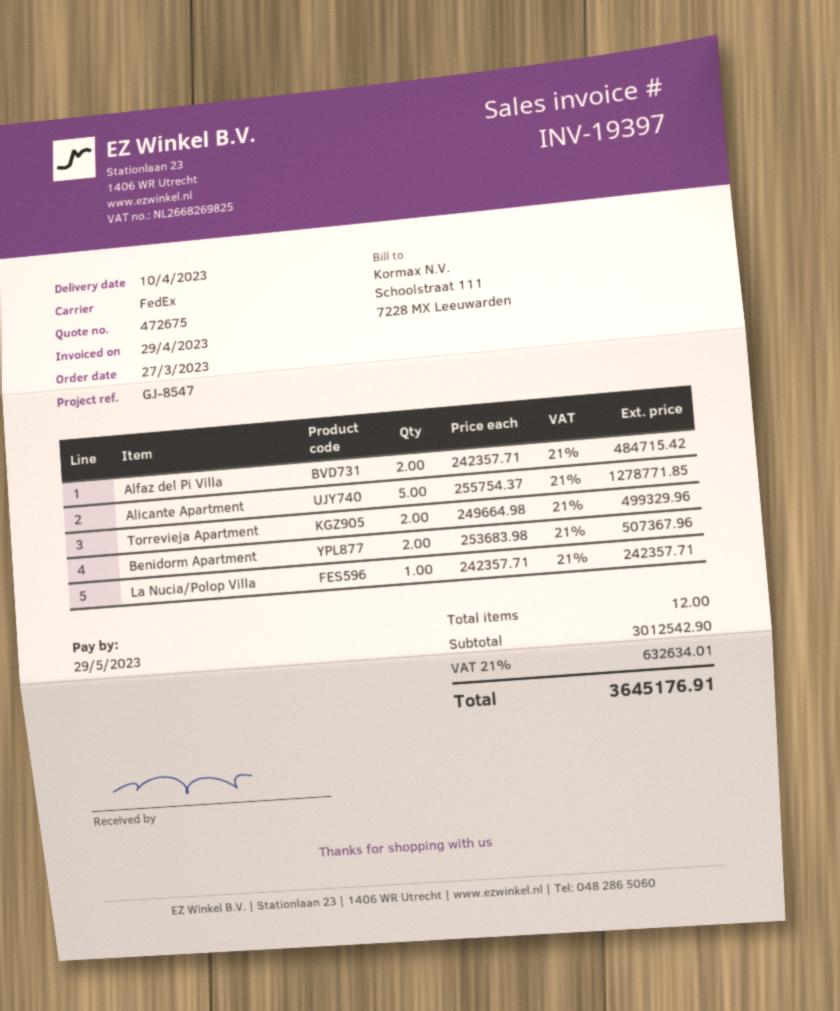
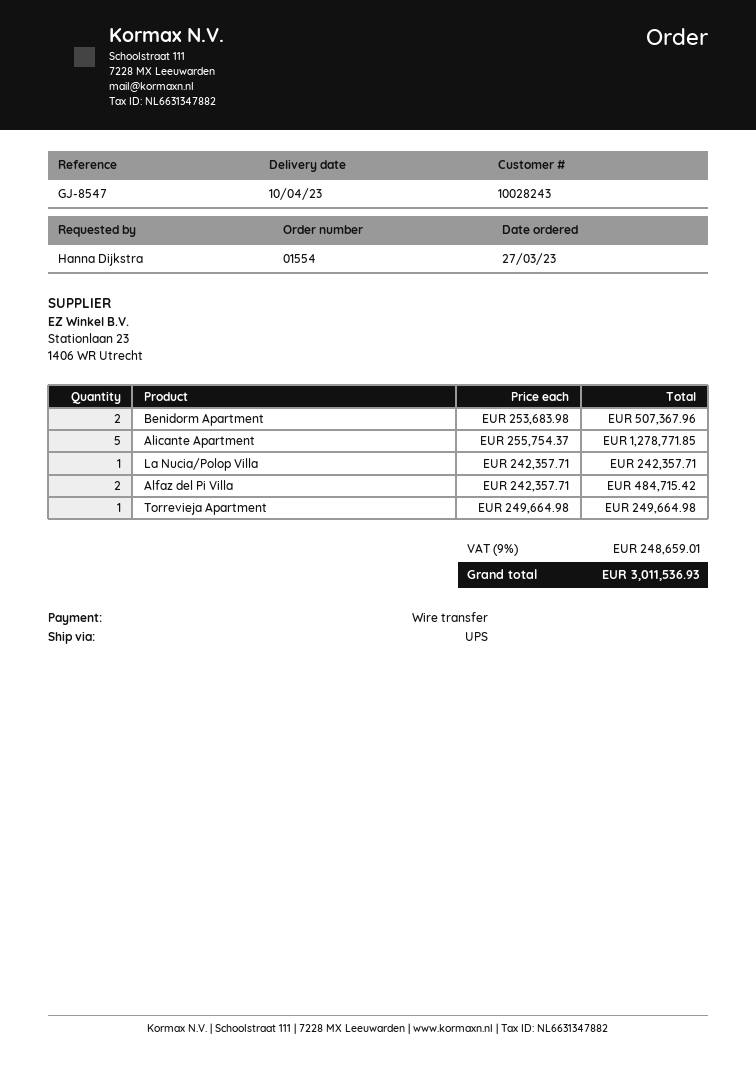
shipping method: FedEx -> UPS
Torrevieja Apartment: 2 x 249664.98 = 499329.96 -> 1 x 249664.98 = 249664.98
tax: 21% = 632634.01 -> 9% = 248659.01
total: 3645176.91 -> 3011536.93

